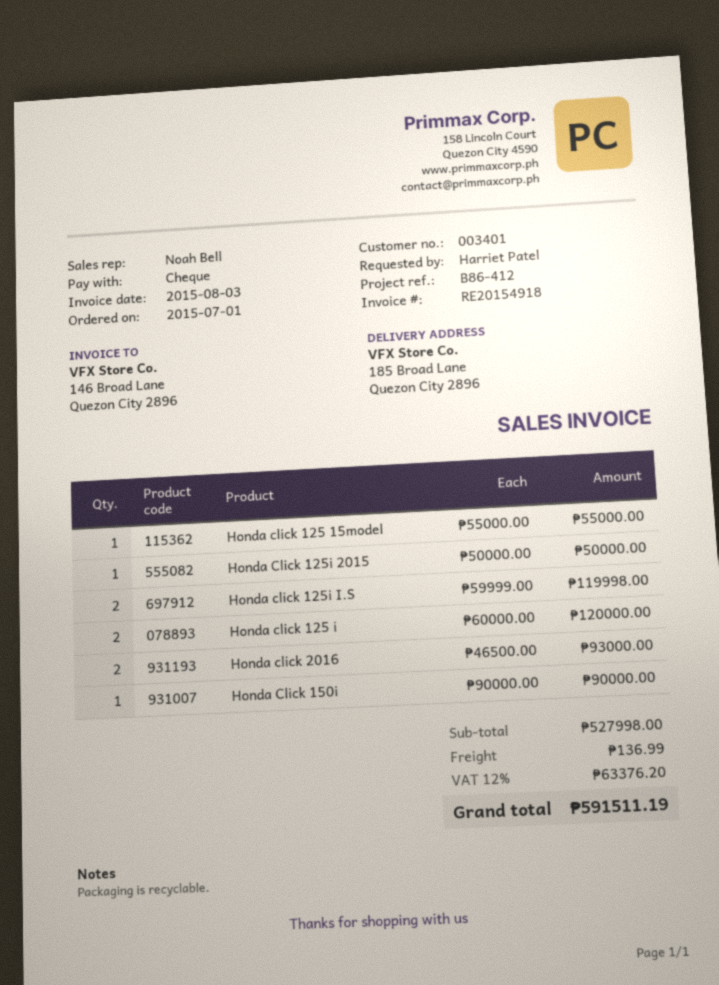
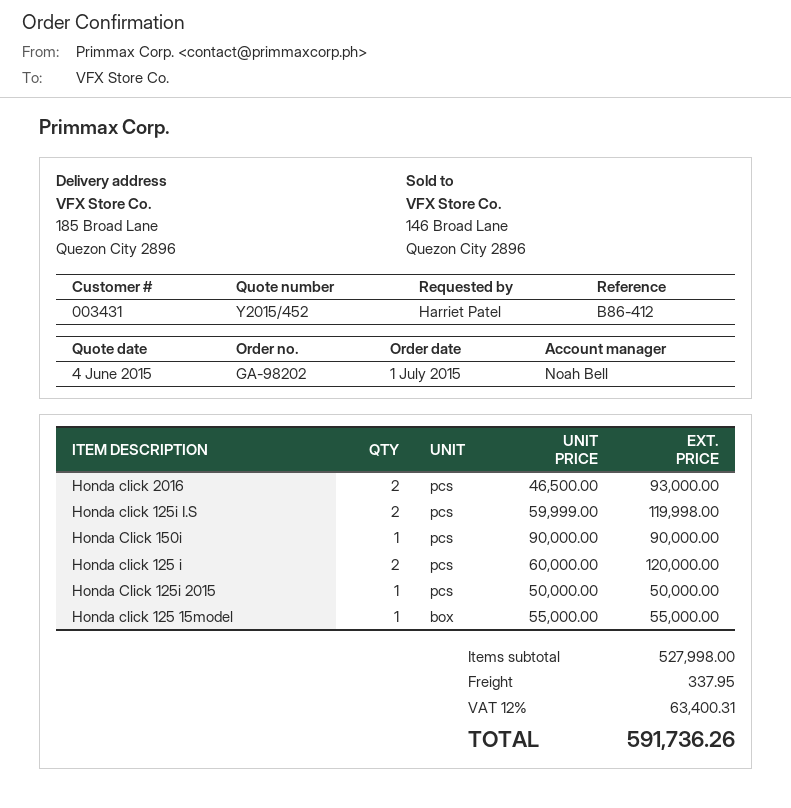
customer number: 003401 -> 003431
shipping: 136.99 -> 337.95
tax: 12% = 63376.20 -> 12% = 63400.31
total: 591511.19 -> 591736.26

